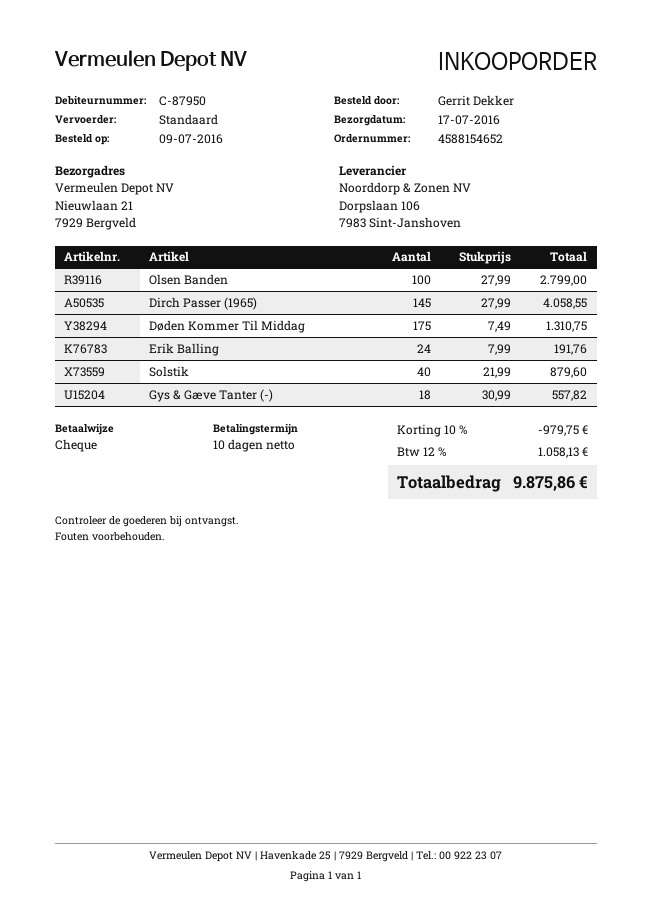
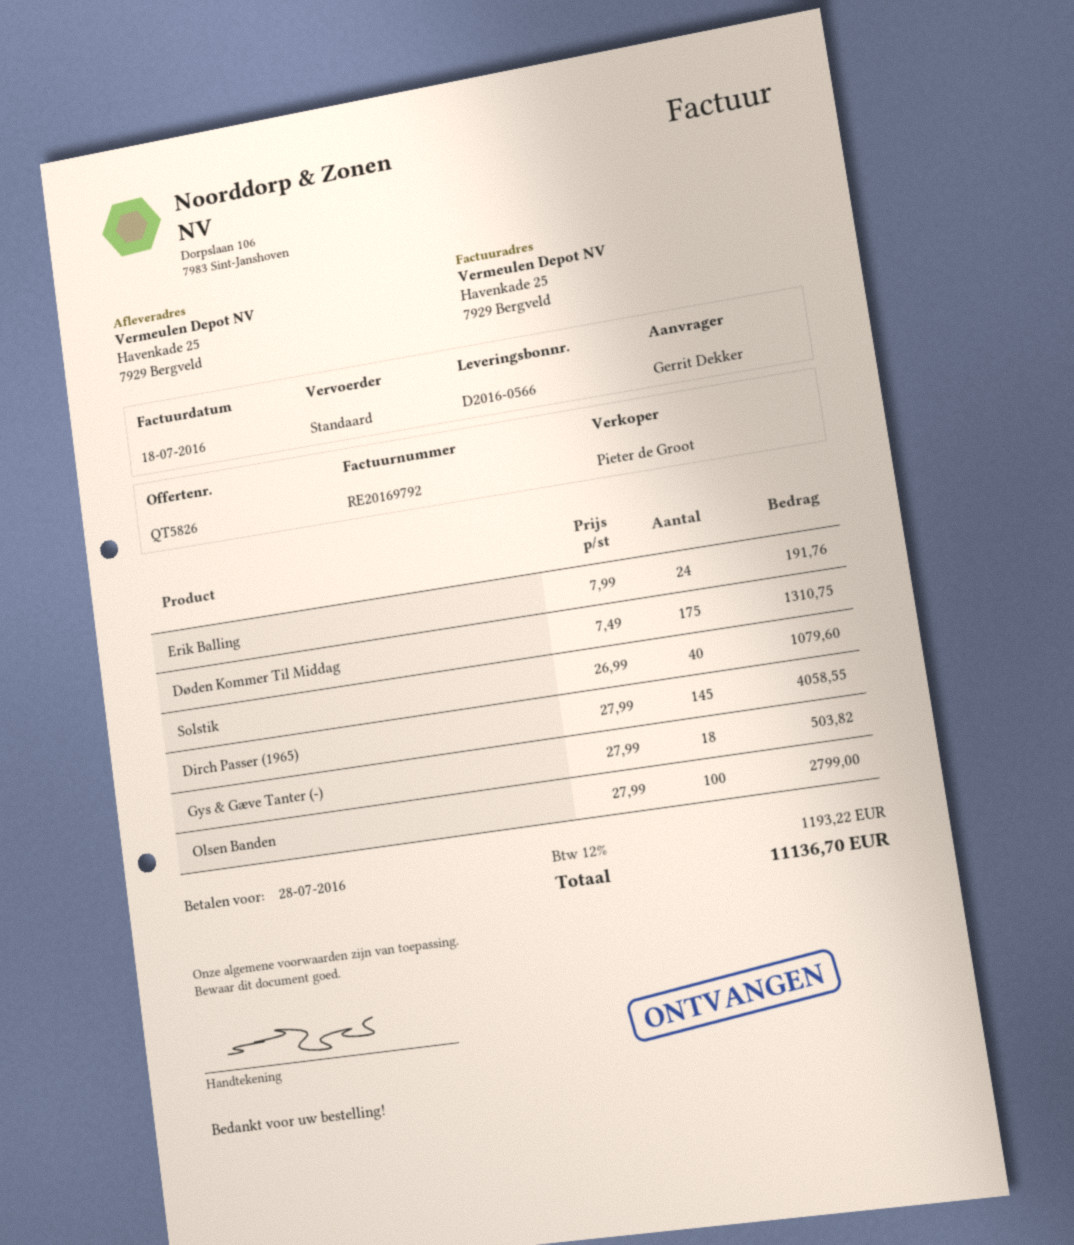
ship to: Nieuwlaan 21, 7929 Bergveld -> Havenkade 25, 7929 Bergveld
Solstik: 40 x 21.99 = 879.60 -> 40 x 26.99 = 1079.60
Gys & Gæve Tanter (-): 18 x 30.99 = 557.82 -> 18 x 27.99 = 503.82
discount: 10% = 979.75 -> none
tax: 12% = 1058.13 -> 12% = 1193.22
total: 9875.86 -> 11136.70

